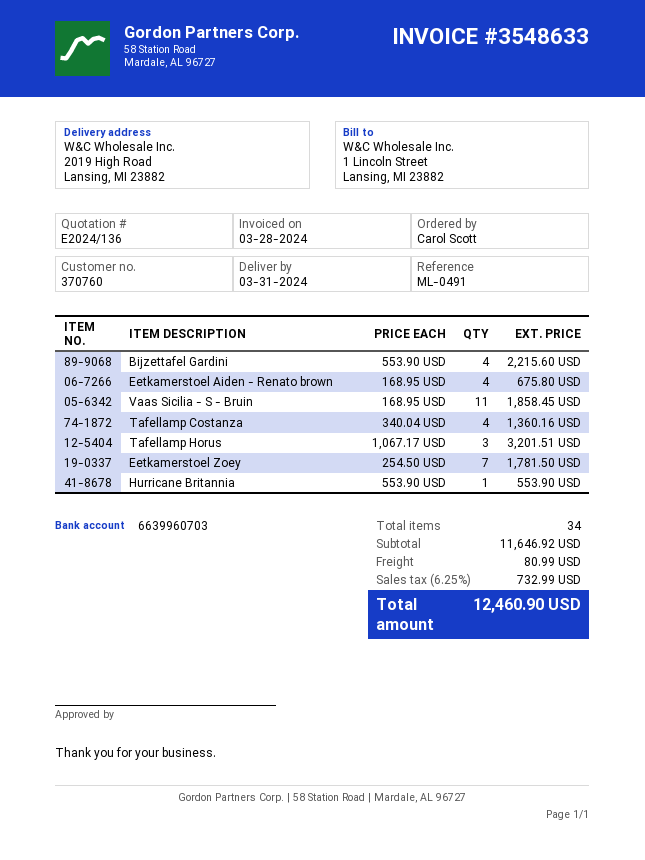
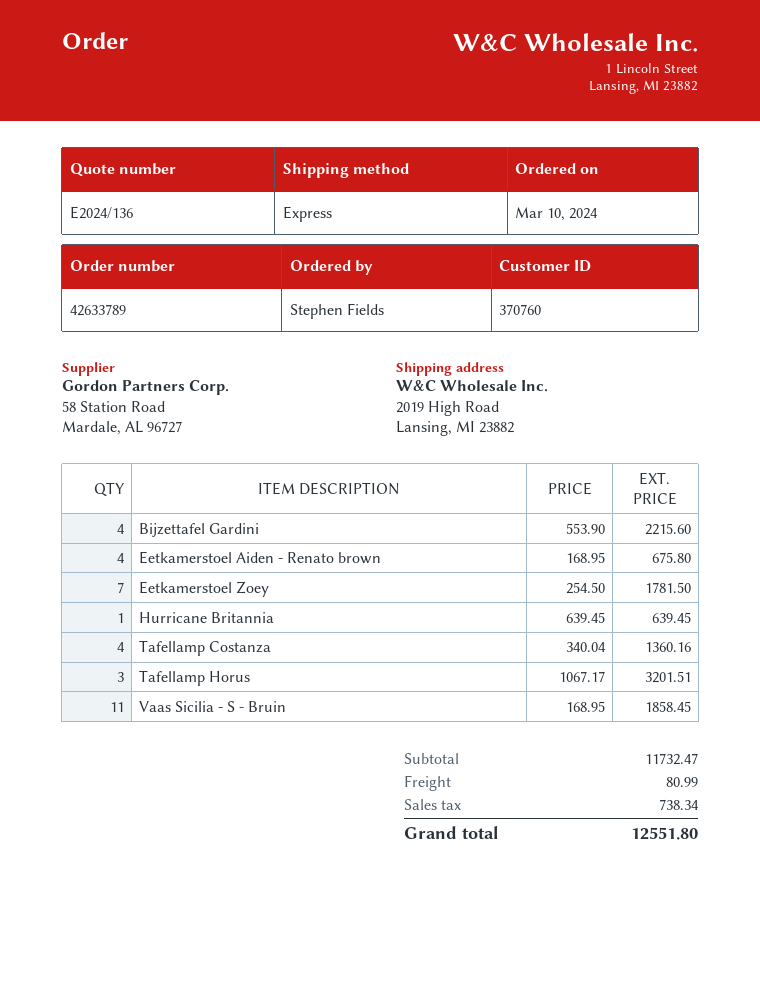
ordered by: Carol Scott -> Stephen Fields
Hurricane Britannia: 1 x 553.90 = 553.90 -> 1 x 639.45 = 639.45
subtotal: 11646.92 -> 11732.47
tax: 732.99 -> 738.34
total: 12460.90 -> 12551.80

